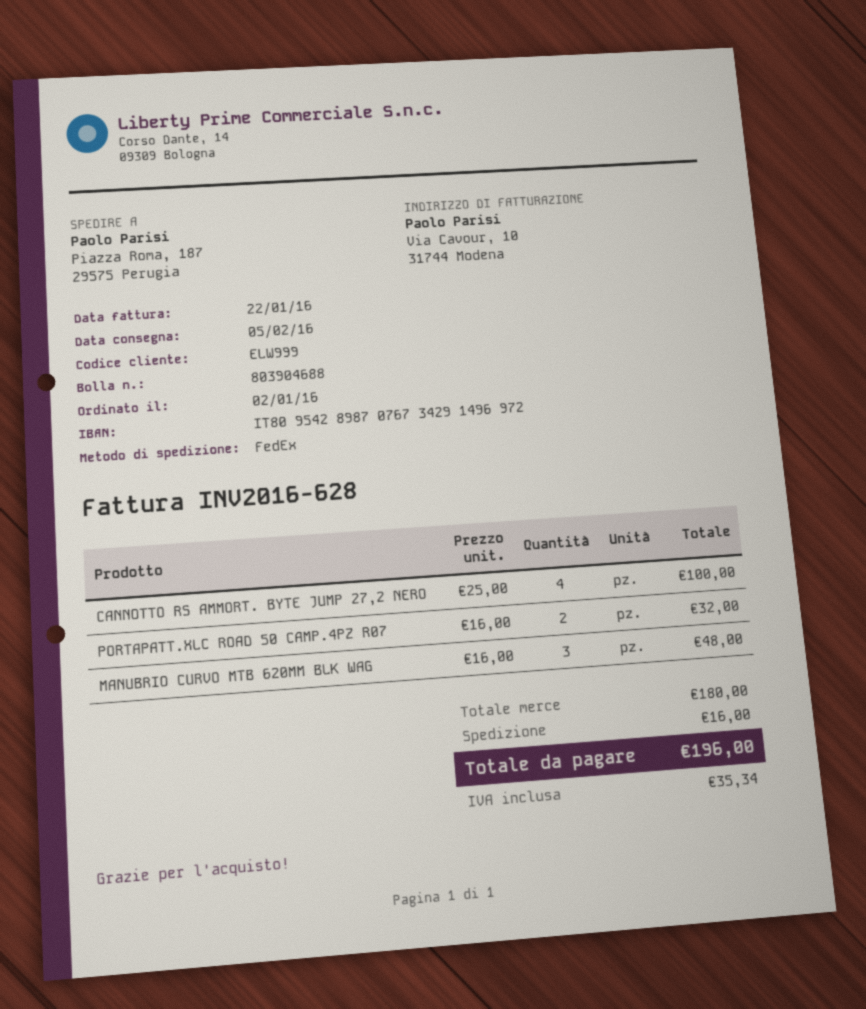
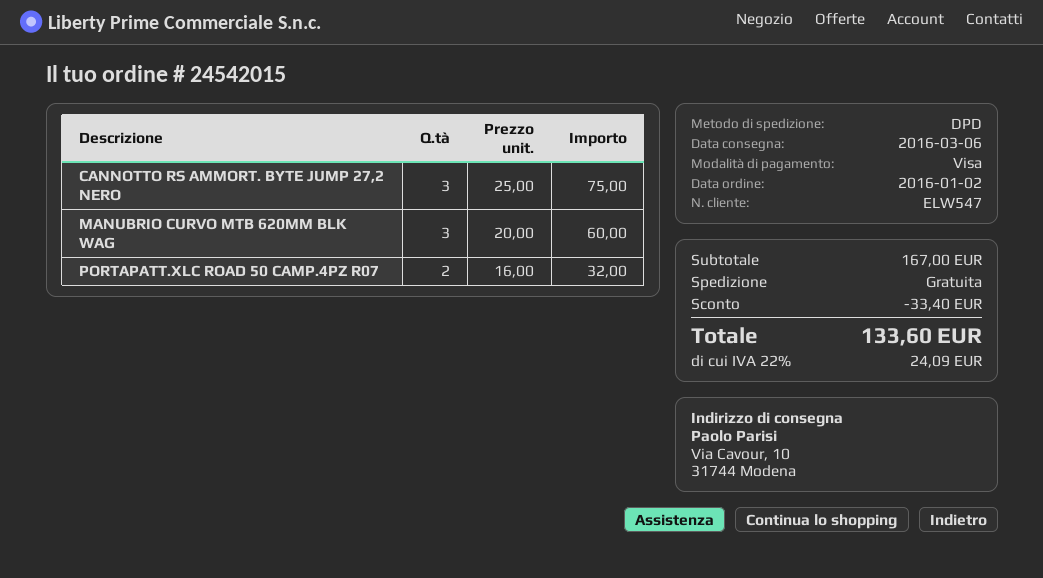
delivery date: 2016-02-05 -> 2016-03-06
customer number: ELW999 -> ELW547
shipping method: FedEx -> DPD
ship to: Piazza Roma, 187, 29575 Perugia -> Via Cavour, 10, 31744 Modena
CANNOTTO RS AMMORT. BYTE JUMP 27,2 NERO: 4 x 25.00 = 100.00 -> 3 x 25.00 = 75.00
MANUBRIO CURVO MTB 620MM BLK WAG: 3 x 16.00 = 48.00 -> 3 x 20.00 = 60.00
subtotal: 180.00 -> 167.00
discount: none -> 33.40
shipping: 16.00 -> 0.00
tax: 35.34 -> 24.09
total: 196.00 -> 133.60

